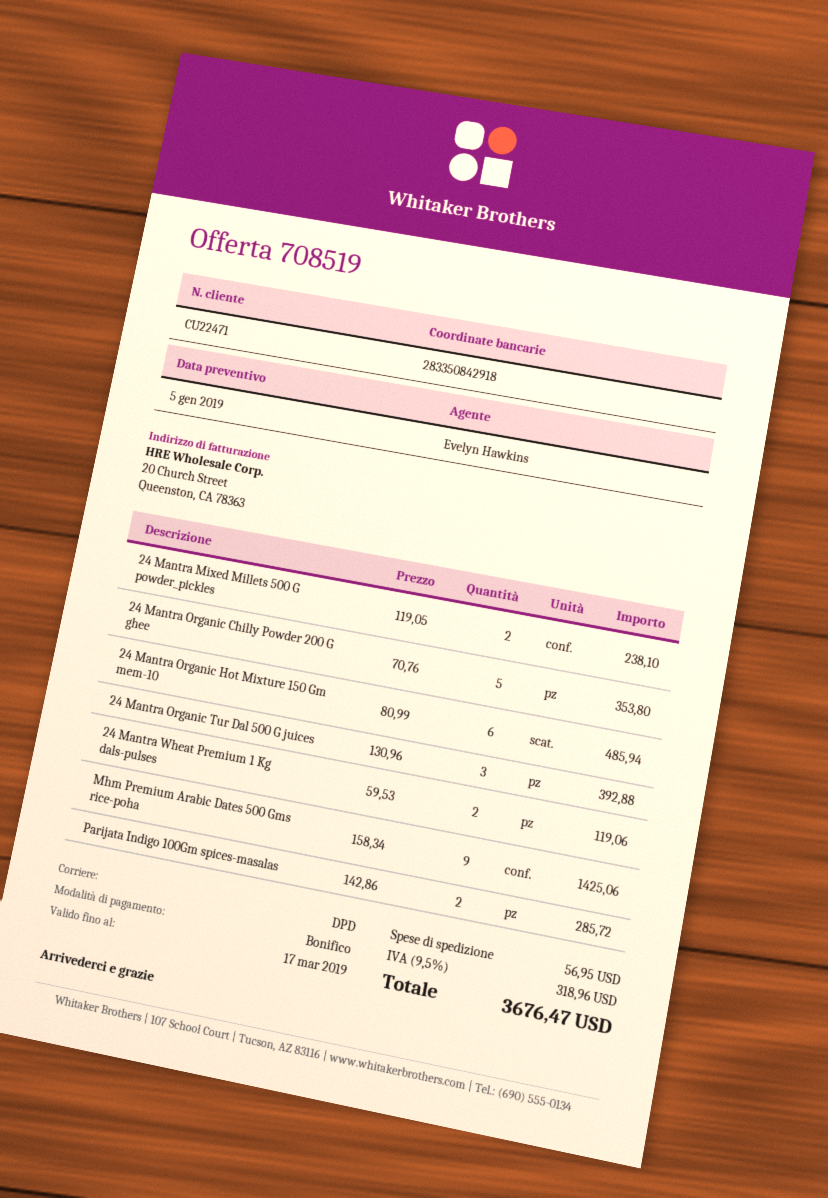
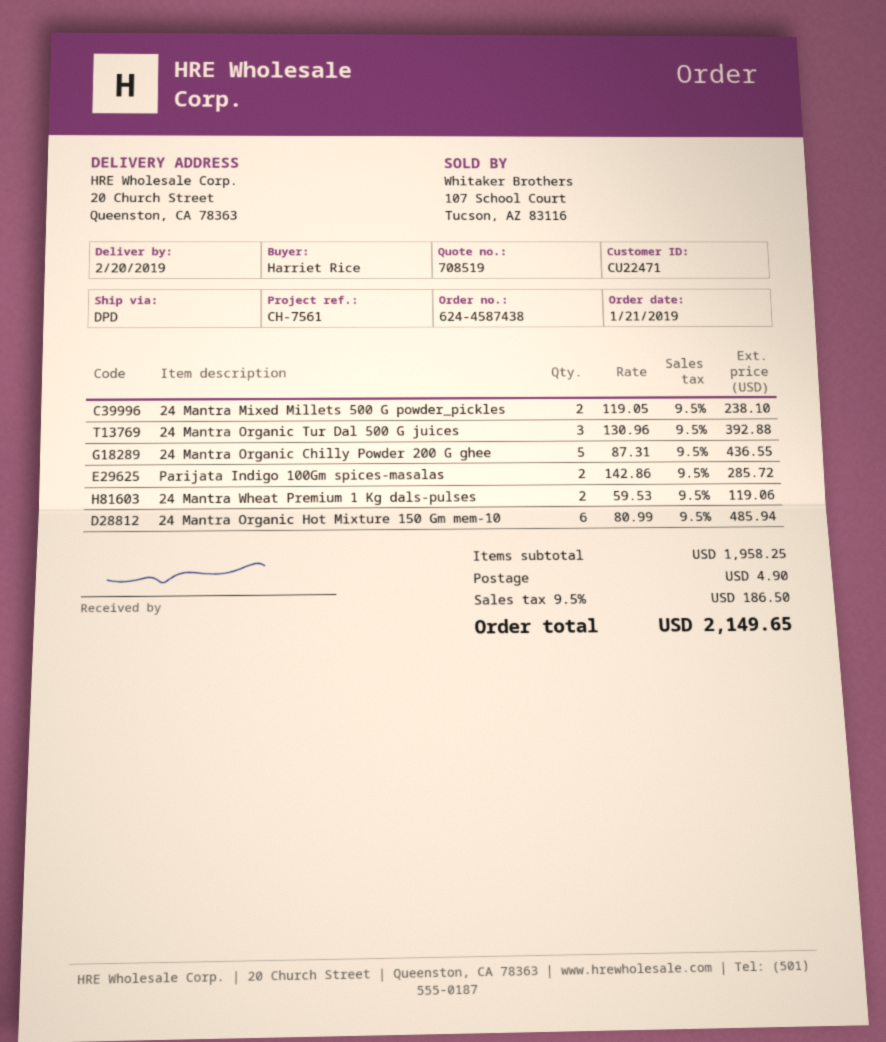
24 Mantra Organic Chilly Powder 200 G ghee: 5 x 70.76 = 353.80 -> 5 x 87.31 = 436.55
Mhm Premium Arabic Dates 500 Gms rice-poha: 9 x 158.34 = 1425.06 -> none
shipping: 56.95 -> 4.90
tax: 9.5% = 318.96 -> 9.5% = 186.50
total: 3676.47 -> 2149.65

